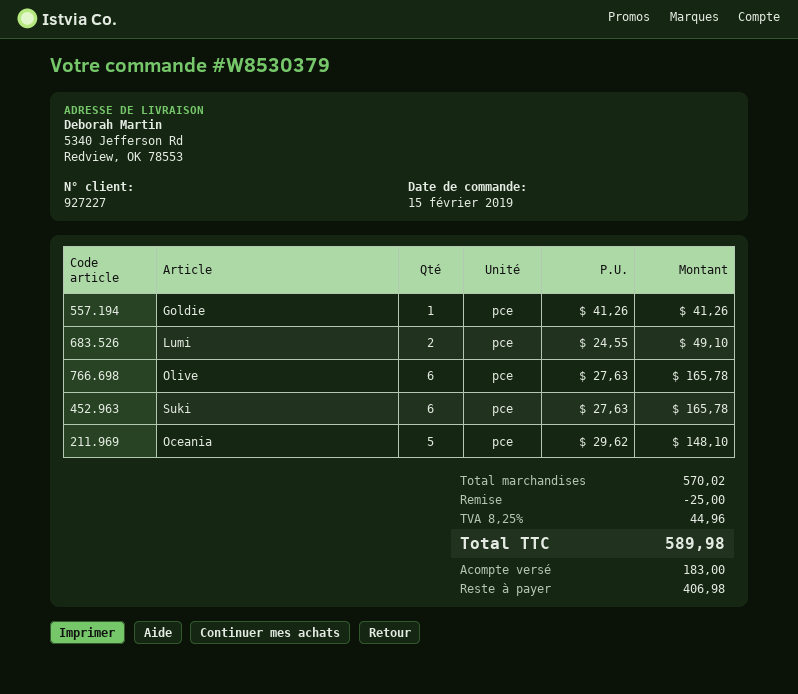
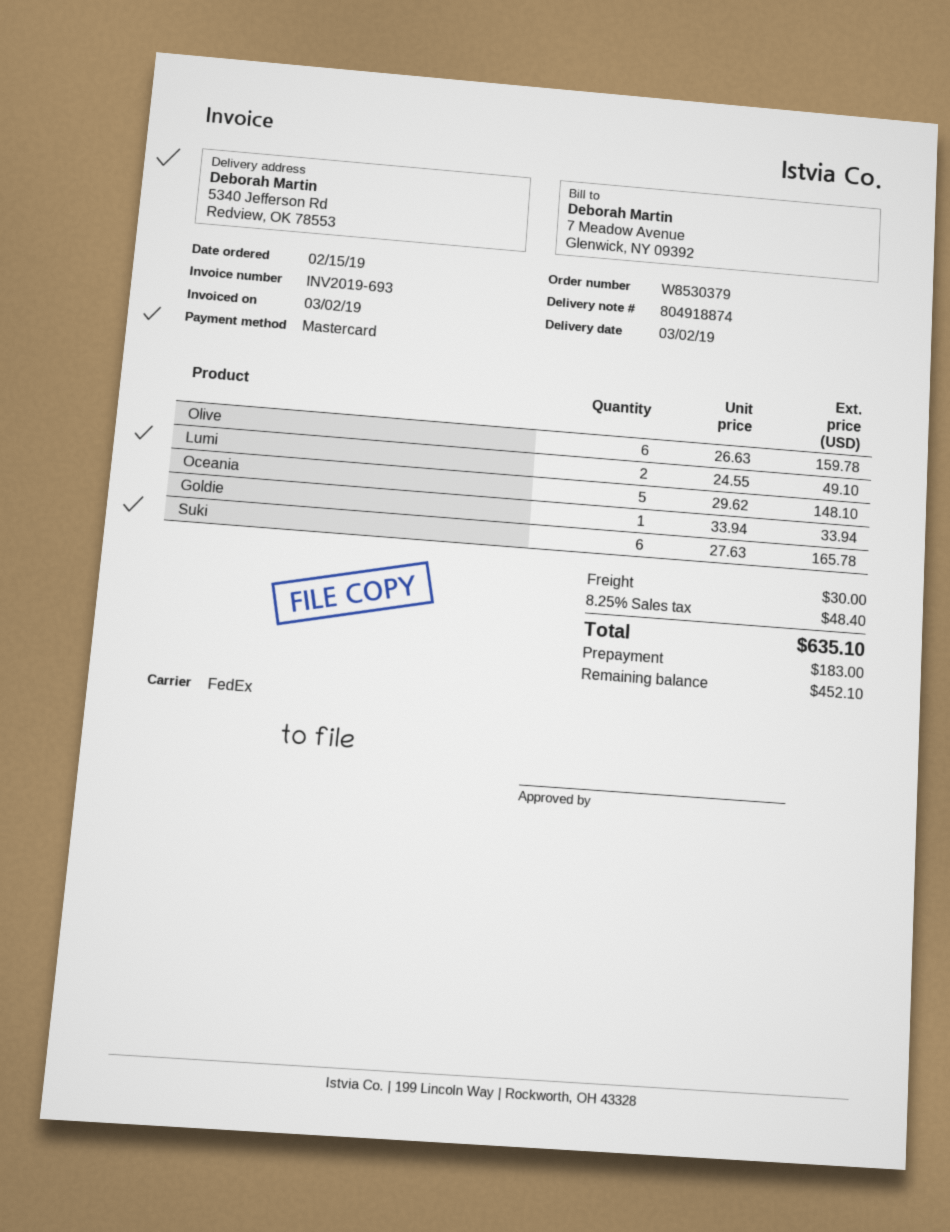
Goldie: 1 x 41.26 = 41.26 -> 1 x 33.94 = 33.94
Olive: 6 x 27.63 = 165.78 -> 6 x 26.63 = 159.78
discount: 25.00 -> none
shipping: none -> 30.00
tax: 8.25% = 44.96 -> 8.25% = 48.40
total: 589.98 -> 635.10
balance: 406.98 -> 452.10

